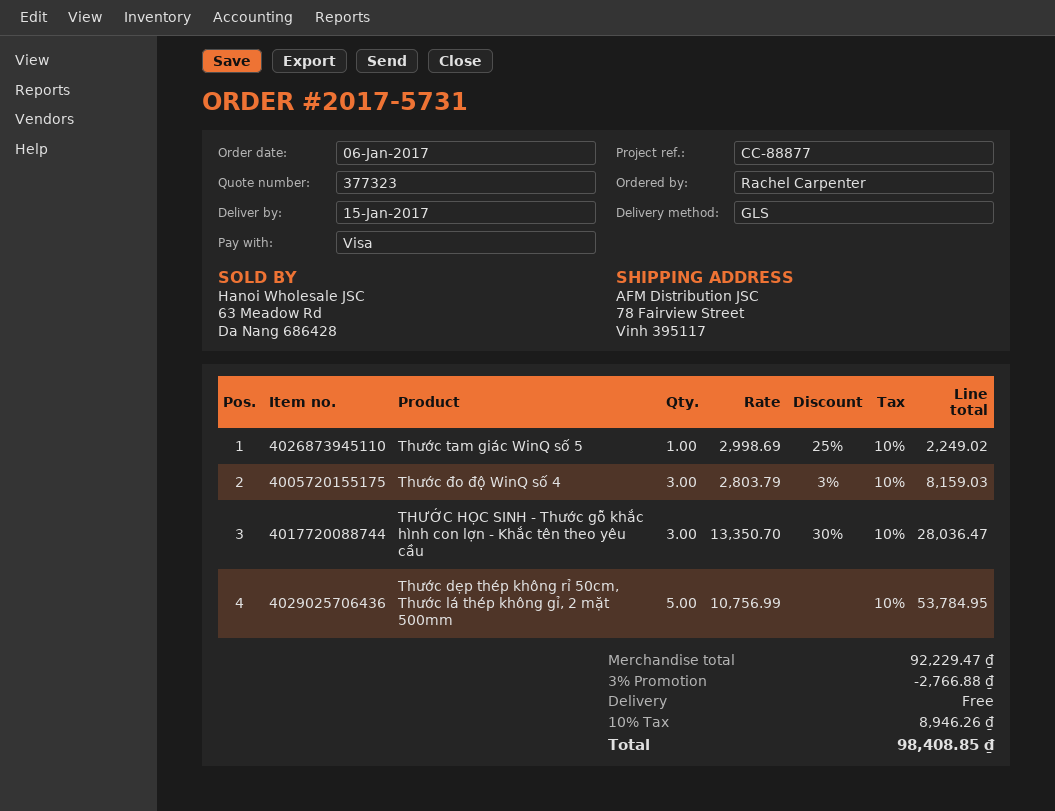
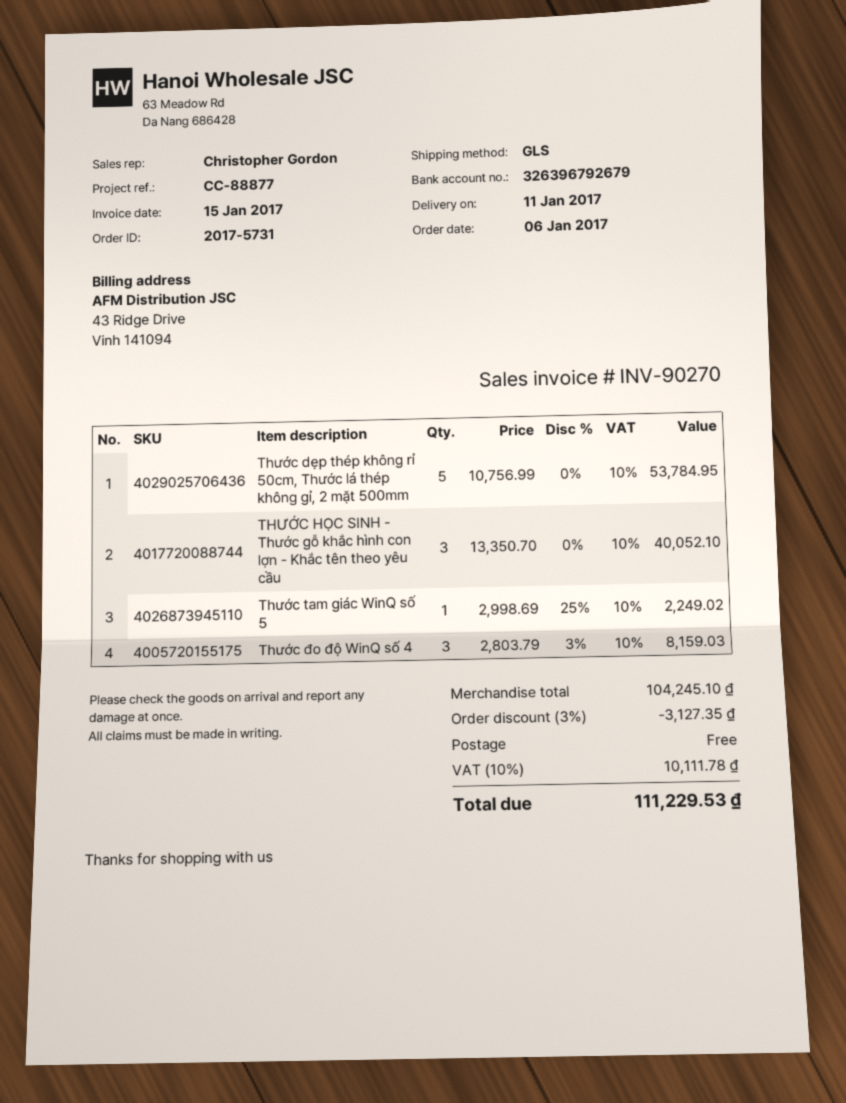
delivery date: 2017-01-15 -> 2017-01-11
THƯỚC HỌC SINH - Thước gỗ khắc hình con lợn - Khắc tên theo yêu cầu: 3 x 13350.70 - 30% = 28036.47 -> 3 x 13350.70 = 40052.10
subtotal: 92229.47 -> 104245.10
discount: 3% = 2766.88 -> 3% = 3127.35
tax: 10% = 8946.26 -> 10% = 10111.78
total: 98408.85 -> 111229.53

